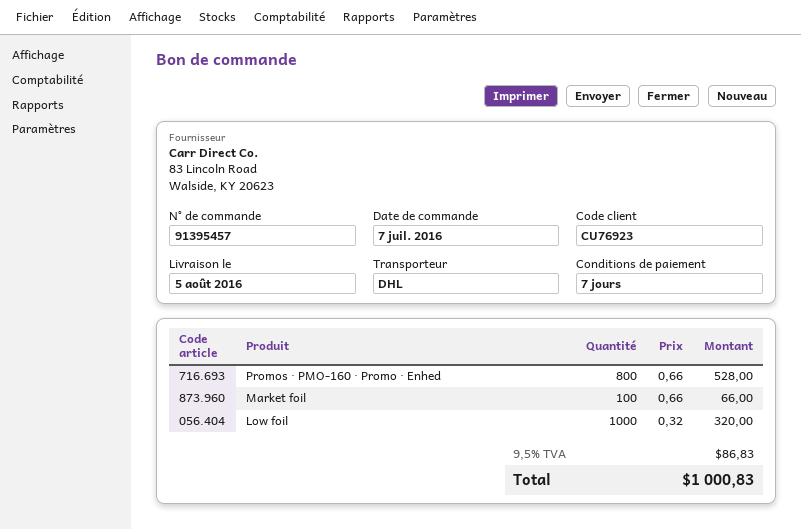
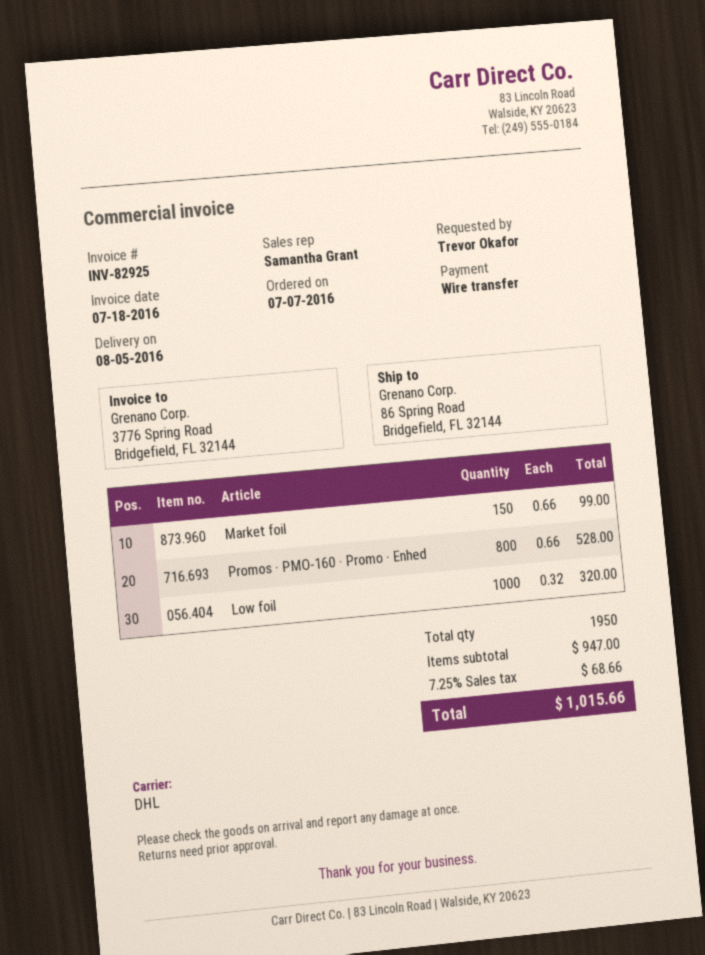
Market foil: 100 x 0.66 = 66.00 -> 150 x 0.66 = 99.00
tax: 9.5% = 86.83 -> 7.25% = 68.66
total: 1000.83 -> 1015.66

